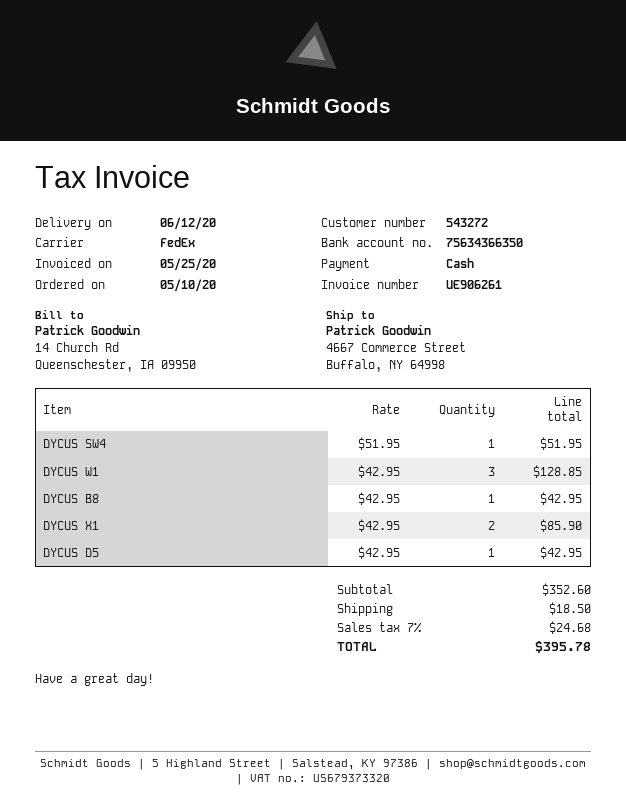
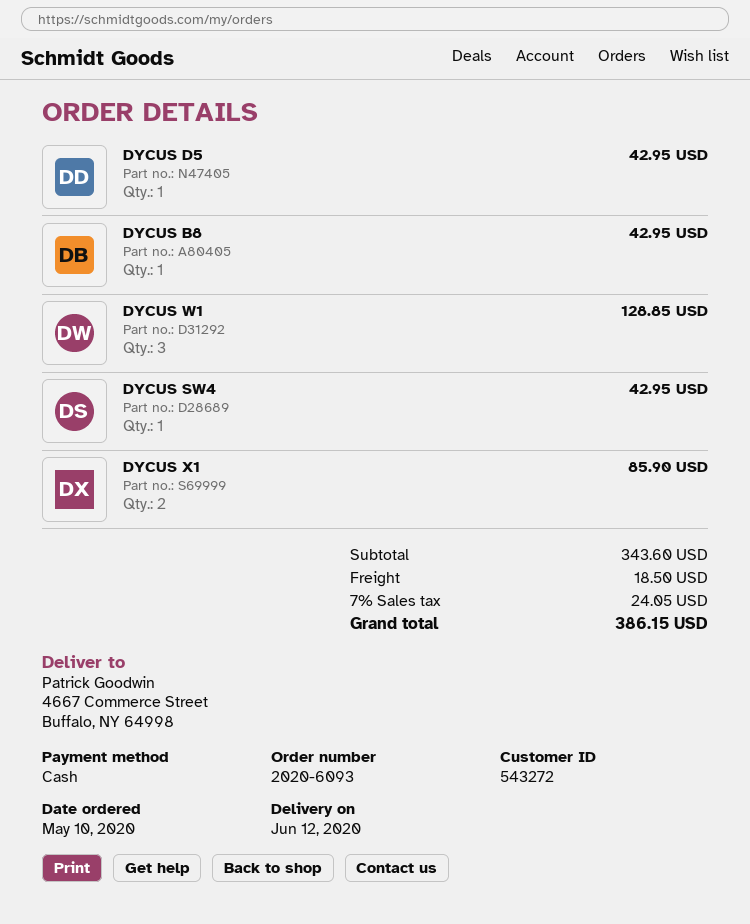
DYCUS SW4: 1 for 51.95 -> 1 for 42.95
subtotal: 352.60 -> 343.60
tax: 7% = 24.68 -> 7% = 24.05
total: 395.78 -> 386.15

